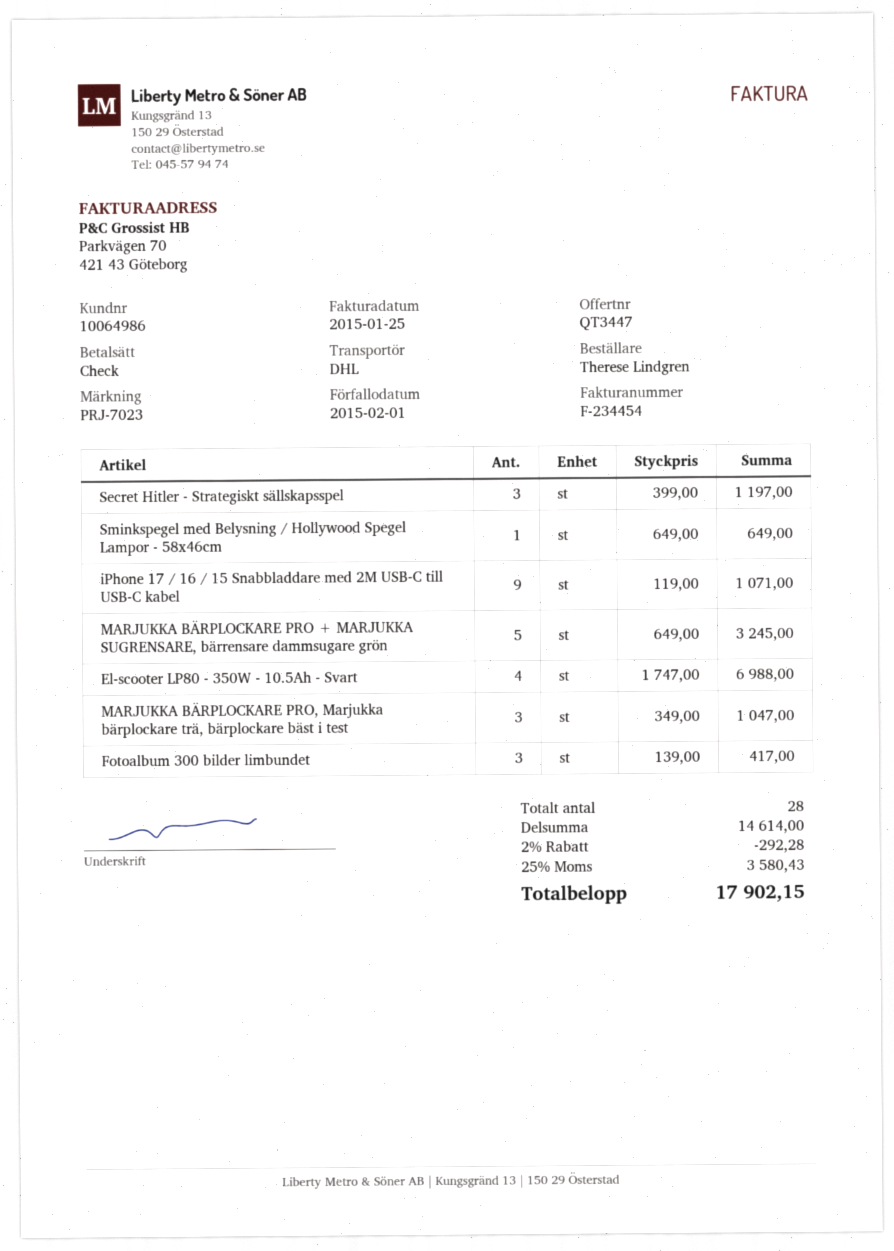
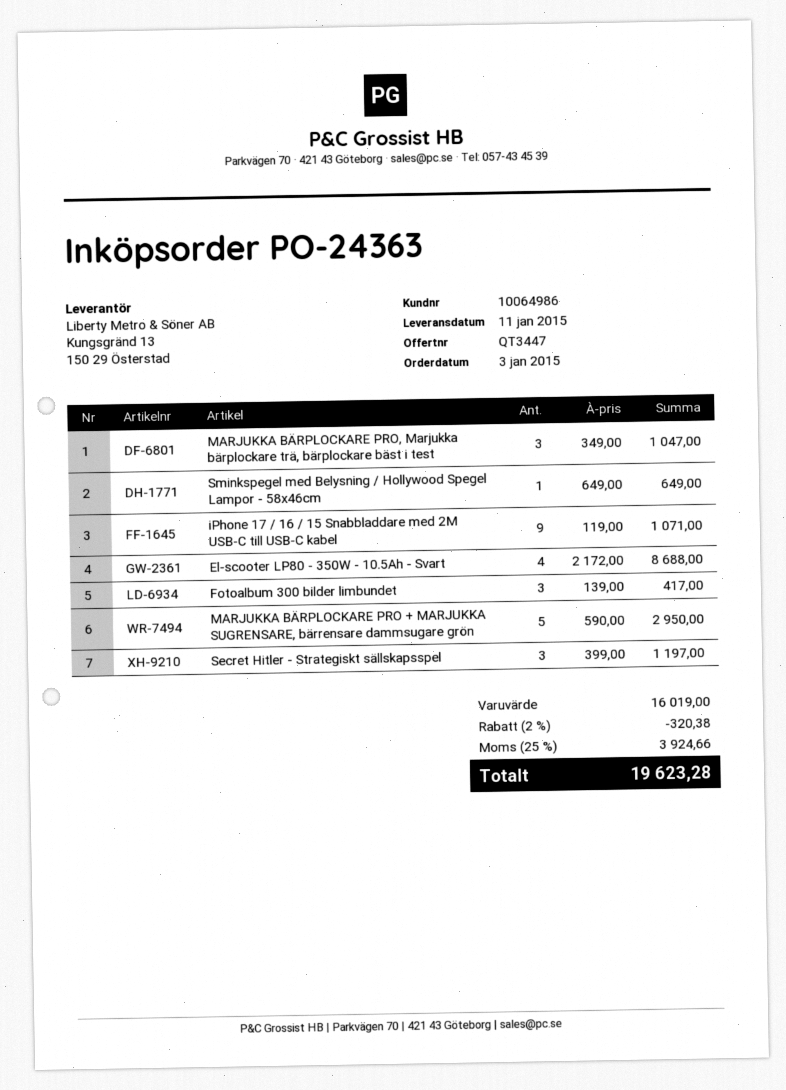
MARJUKKA BÄRPLOCKARE PRO + MARJUKKA SUGRENSARE, bärrensare dammsugare grön: 5 x 649.00 = 3245.00 -> 5 x 590.00 = 2950.00
El-scooter LP80 - 350W - 10.5Ah - Svart: 4 x 1747.00 = 6988.00 -> 4 x 2172.00 = 8688.00
subtotal: 14614.00 -> 16019.00
discount: 2% = 292.28 -> 2% = 320.38
tax: 25% = 3580.43 -> 25% = 3924.66
total: 17902.15 -> 19623.28

